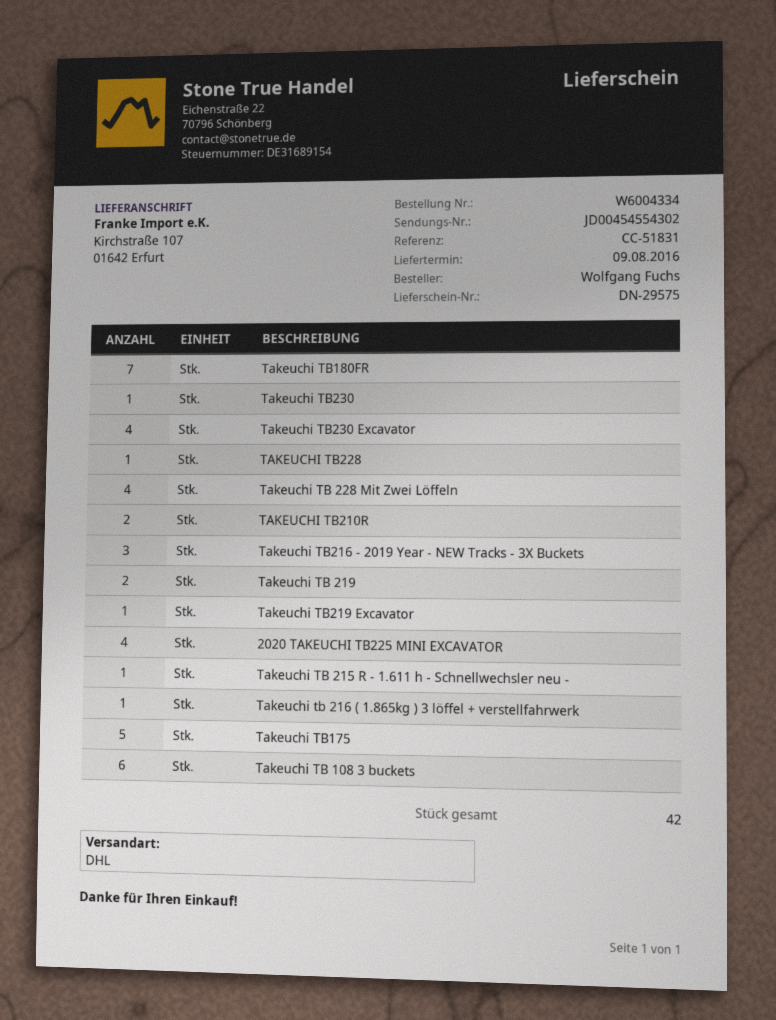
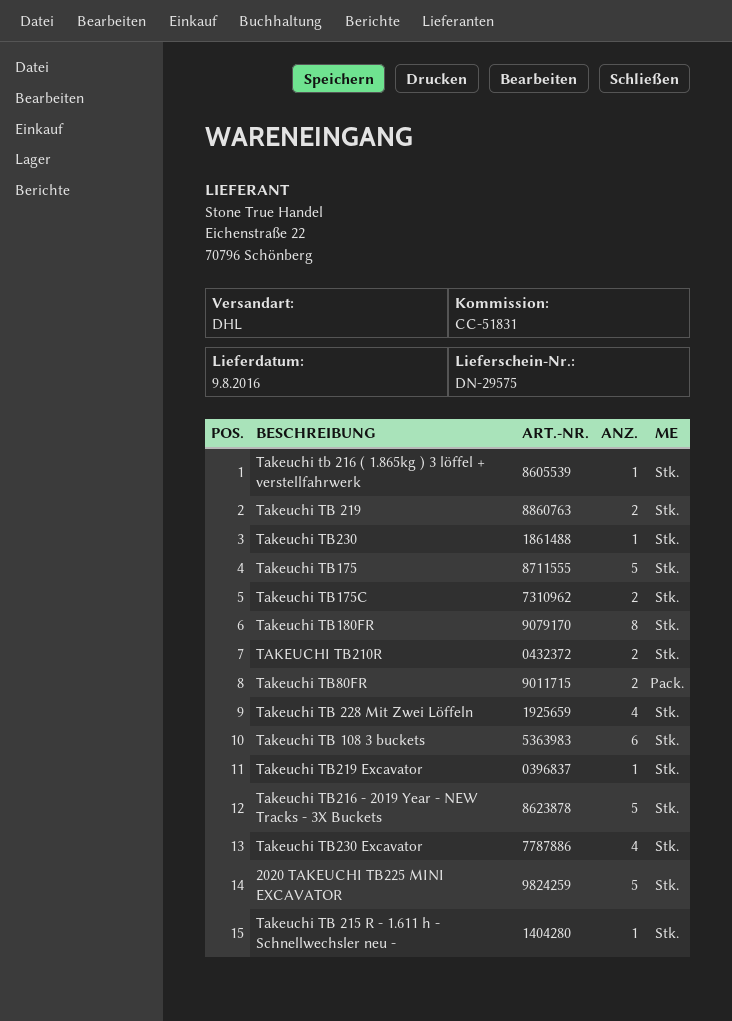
Takeuchi TB180FR: 7 -> 8
TAKEUCHI TB228: 1 -> none
Takeuchi TB216 - 2019 Year - NEW Tracks - 3X Buckets: 3 -> 5
2020 TAKEUCHI TB225 MINI EXCAVATOR: 4 -> 5
Takeuchi TB175C: none -> 2
Takeuchi TB80FR: none -> 2

